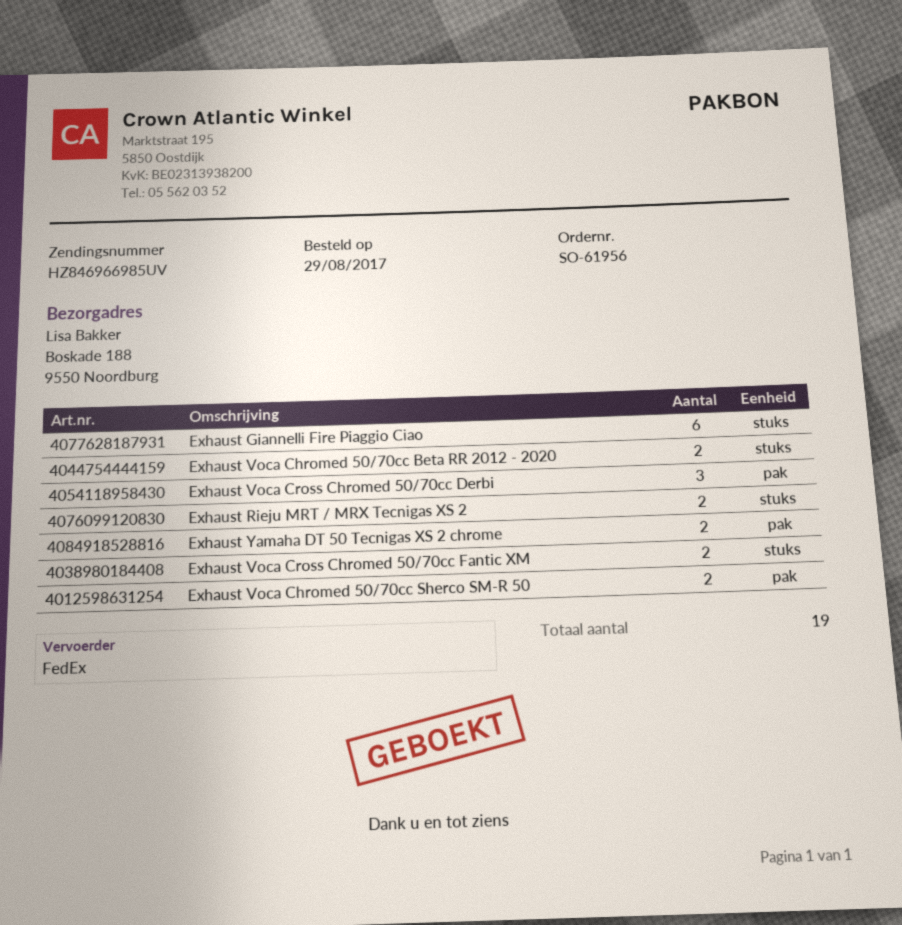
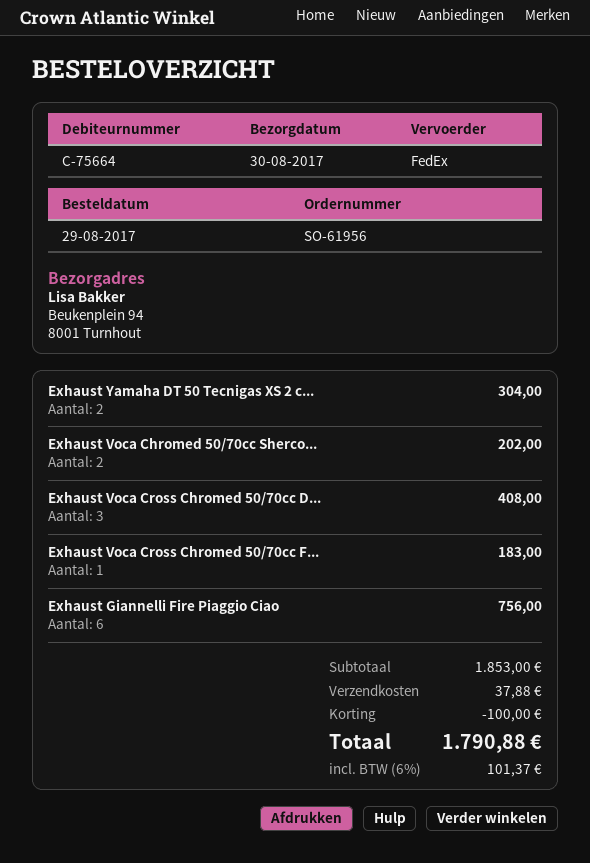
ship to: Boskade 188, 9550 Noordburg -> Beukenplein 94, 8001 Turnhout
Exhaust Voca Chromed 50/70cc Beta RR 2012 - 2020: 2 -> none
Exhaust Rieju MRT / MRX Tecnigas XS 2: 2 -> none
Exhaust Voca Cross Chromed 50/70cc Fantic XM: 2 -> 1

